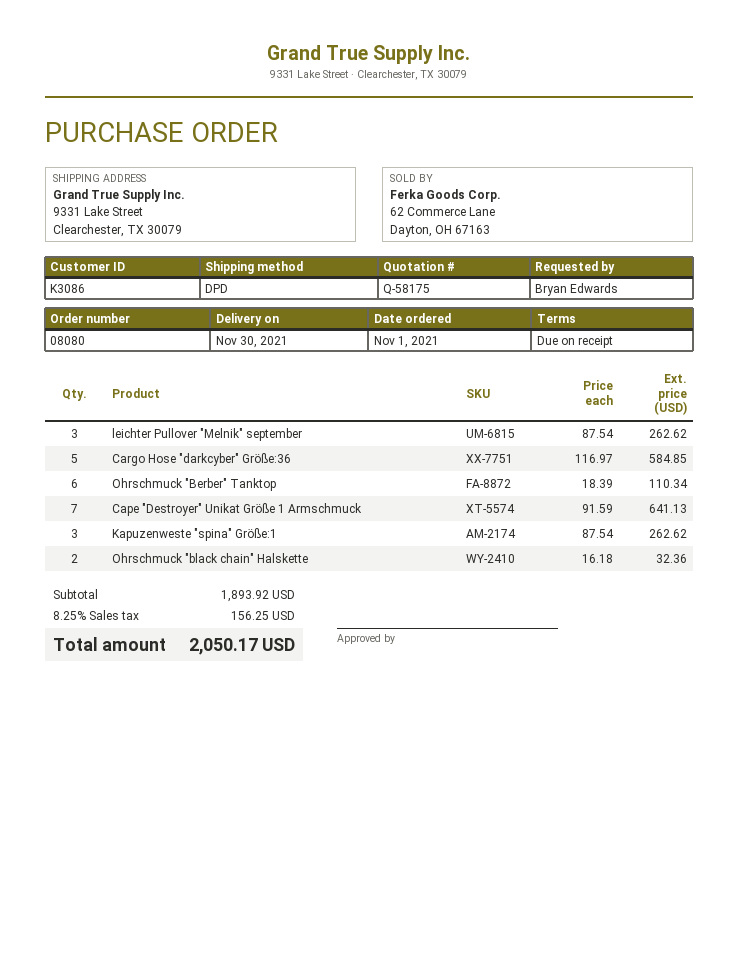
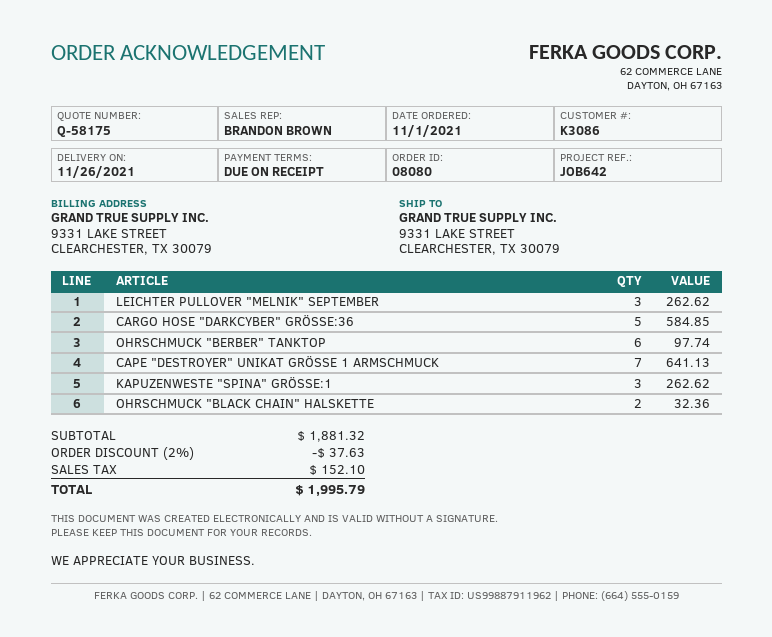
delivery date: 2021-11-30 -> 2021-11-26
Ohrschmuck "Berber" Tanktop: 6 for 110.34 -> 6 for 97.74
subtotal: 1893.92 -> 1881.32
discount: none -> 2% = 37.63
tax: 156.25 -> 152.10
total: 2050.17 -> 1995.79

